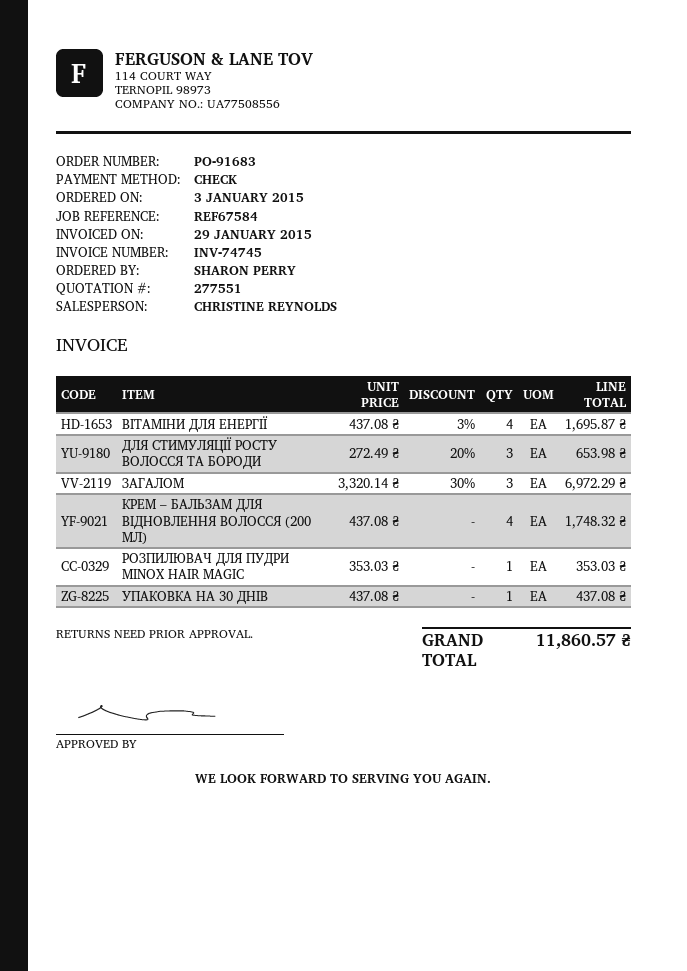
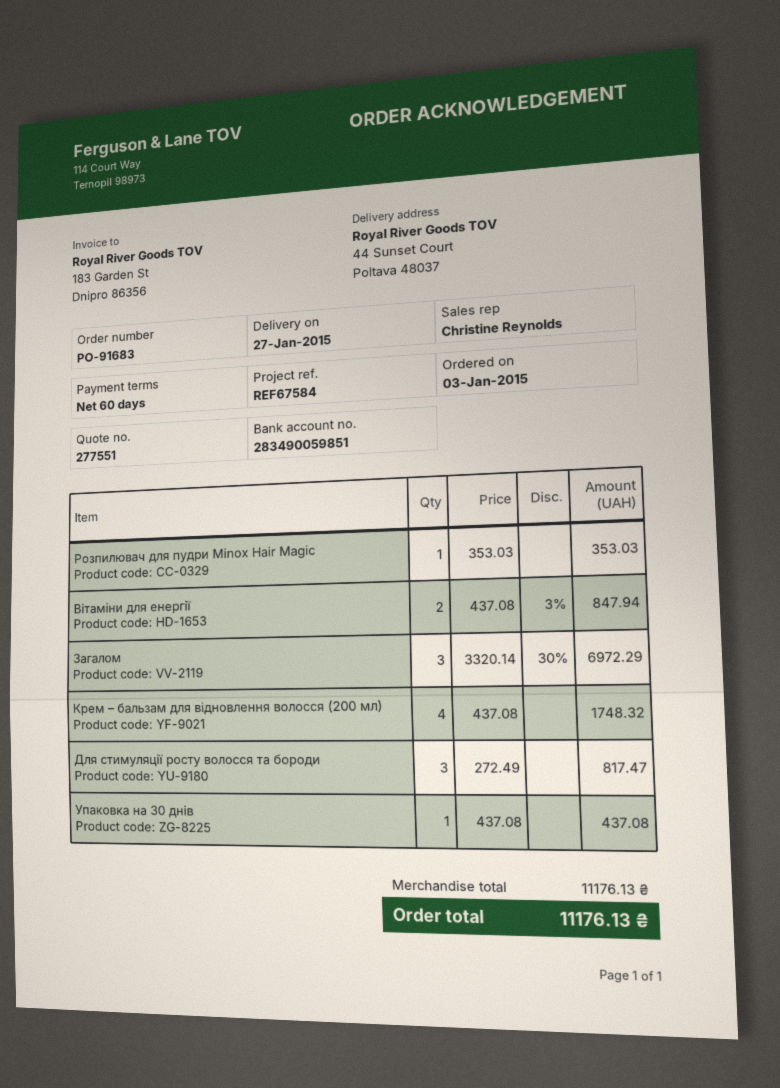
ВІТАМІНИ ДЛЯ ЕНЕРГІЇ: 4 x 437.08 - 3% = 1695.87 -> 2 x 437.08 - 3% = 847.94
ДЛЯ СТИМУЛЯЦІЇ РОСТУ ВОЛОССЯ ТА БОРОДИ: 3 x 272.49 - 20% = 653.98 -> 3 x 272.49 = 817.47
total: 11860.57 -> 11176.13

